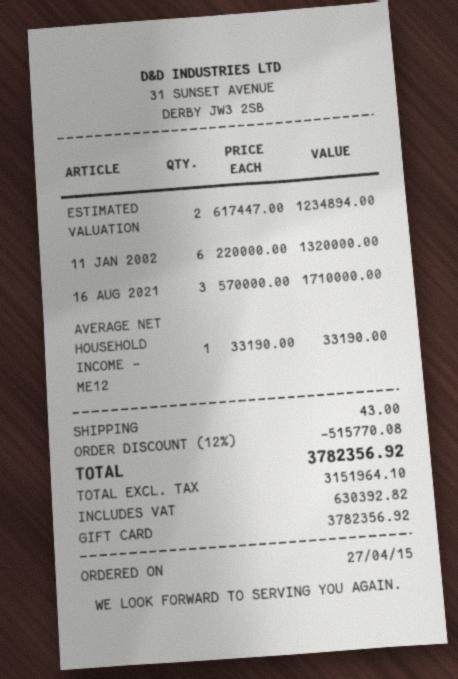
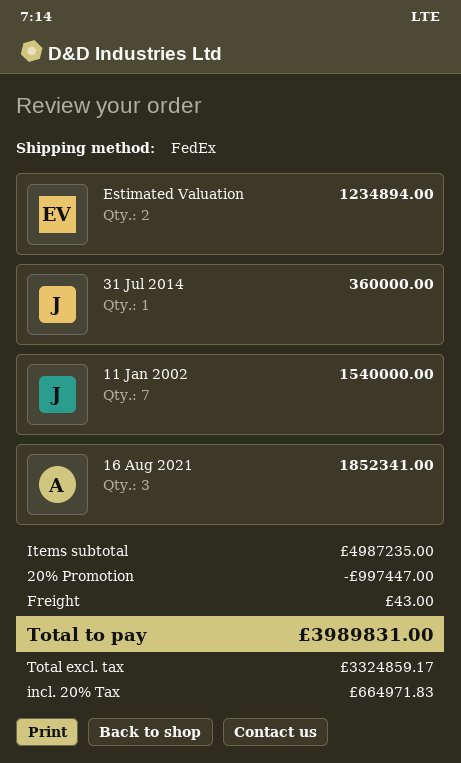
11 JAN 2002: 6 for 1320000.00 -> 7 for 1540000.00
16 AUG 2021: 3 for 1710000.00 -> 3 for 1852341.00
AVERAGE NET HOUSEHOLD INCOME - ME12: 1 for 33190.00 -> none
31 Jul 2014: none -> 1 for 360000.00
discount: 12% = 515770.08 -> 20% = 997447.00
net: 3151964.10 -> 3324859.17
tax: 630392.82 -> 664971.83
total: 3782356.92 -> 3989831.00

